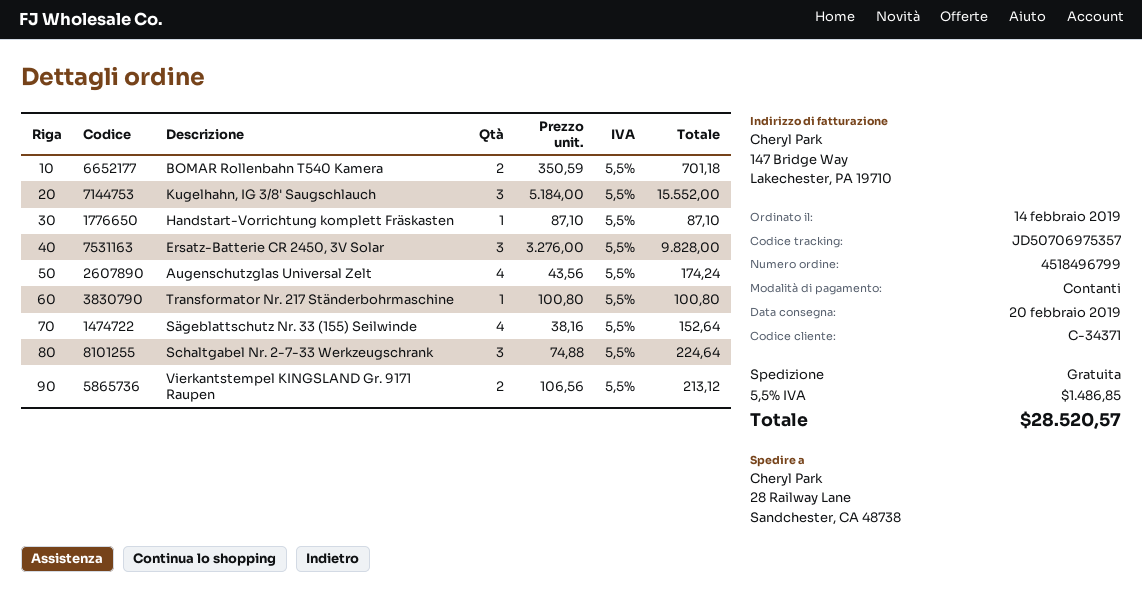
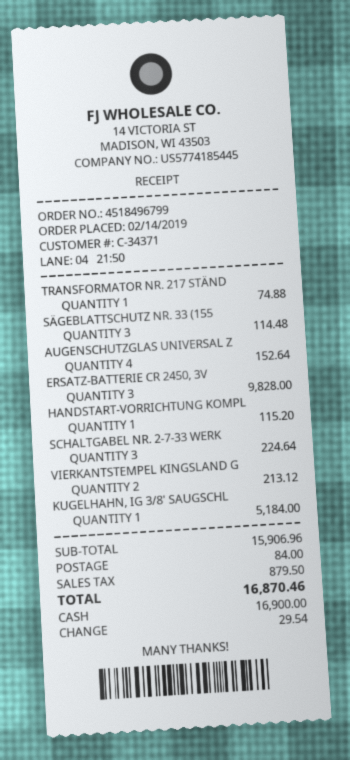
BOMAR Rollenbahn T540 Kamera: 2 for 701.18 -> none
Kugelhahn, IG 3/8' Saugschlauch: 3 for 15552.00 -> 1 for 5184.00
Handstart-Vorrichtung komplett Fräskasten: 1 for 87.10 -> 1 for 115.20
Augenschutzglas Universal Zelt: 4 for 174.24 -> 4 for 152.64
Transformator Nr. 217 Ständerbohrmaschine: 1 for 100.80 -> 1 for 74.88
Sägeblattschutz Nr. 33 (155) Seilwinde: 4 for 152.64 -> 3 for 114.48
shipping: 0.00 -> 84.00
tax: 1486.85 -> 879.50
total: 28520.57 -> 16870.46

